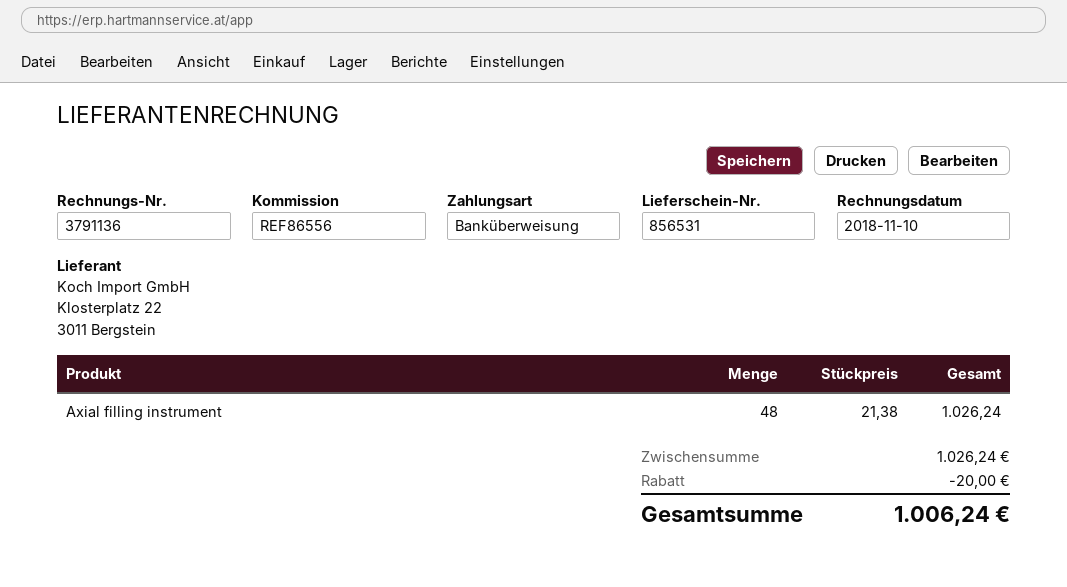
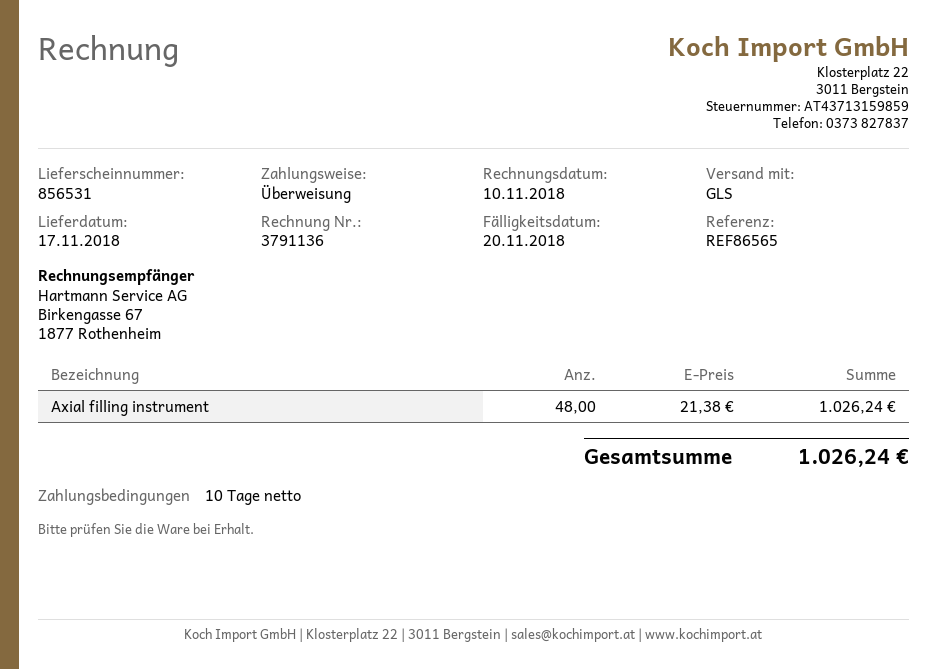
reference: REF86556 -> REF86565
discount: 20.00 -> none
total: 1006.24 -> 1026.24

